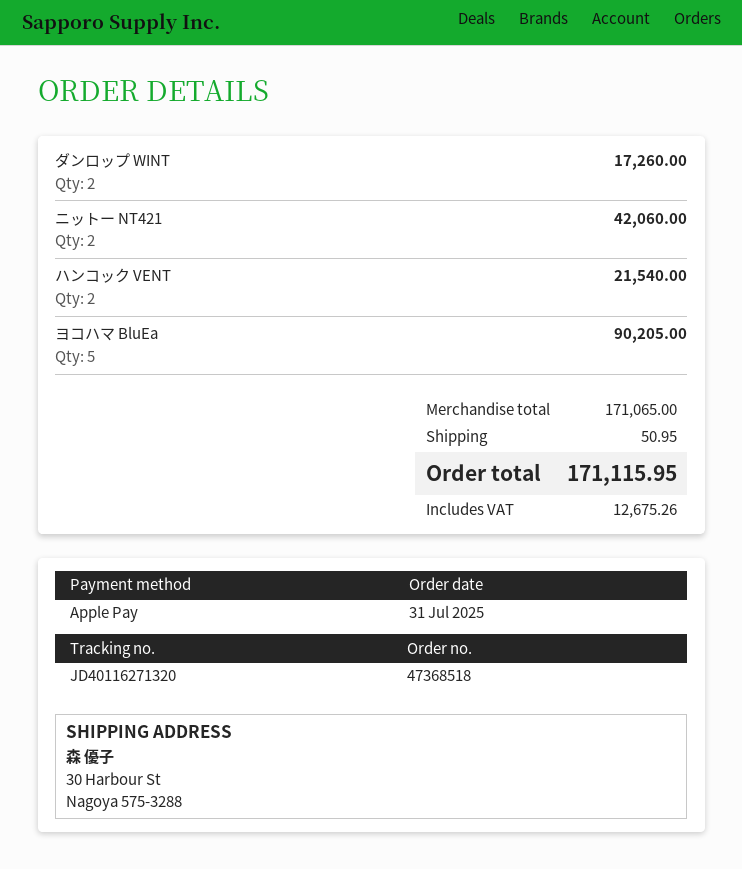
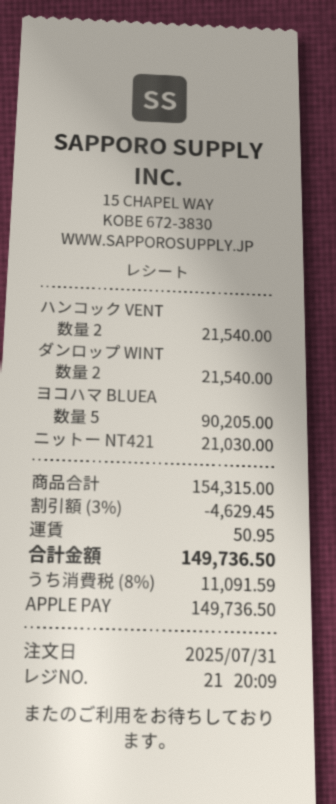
ダンロップ WINT: 2 for 17260.00 -> 2 for 21540.00
ニットー NT421: 2 for 42060.00 -> 1 for 21030.00
subtotal: 171065.00 -> 154315.00
discount: none -> 3% = 4629.45
tax: 12675.26 -> 11091.59
total: 171115.95 -> 149736.50

